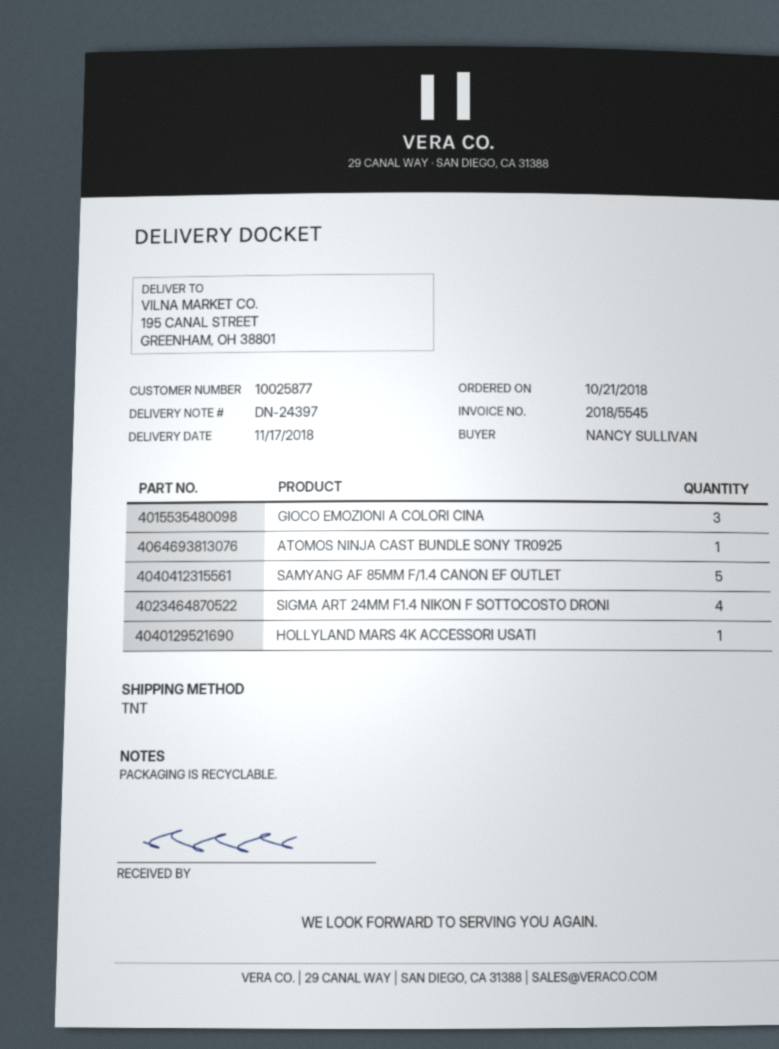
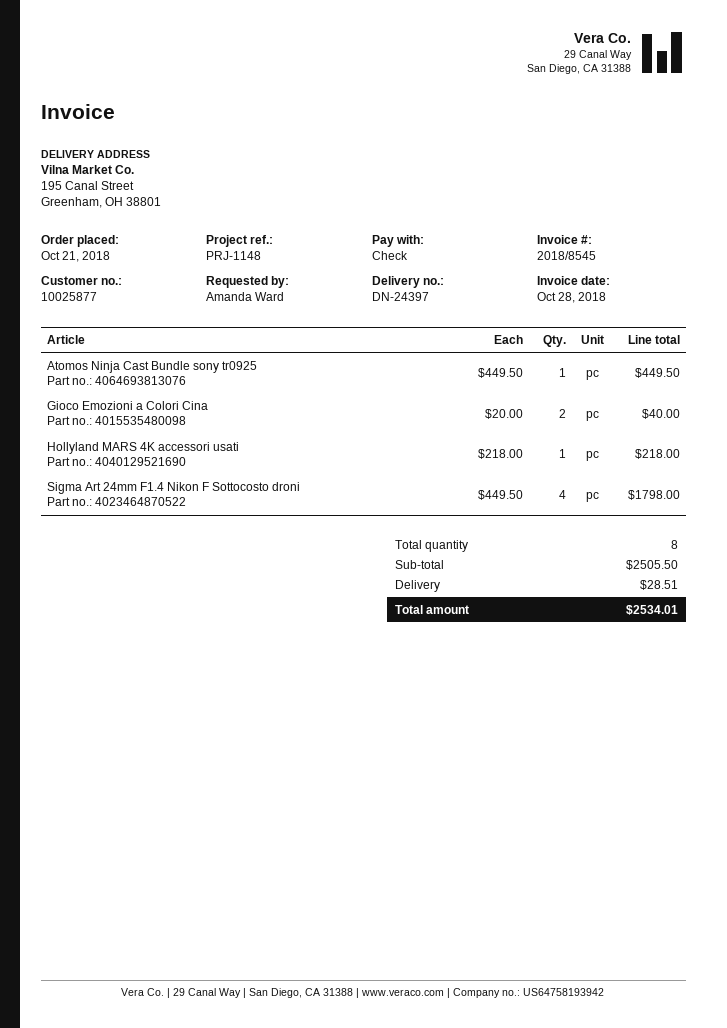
invoice number: 2018/5545 -> 2018/8545
ordered by: NANCY SULLIVAN -> Amanda Ward
GIOCO EMOZIONI A COLORI CINA: 3 -> 2
SAMYANG AF 85MM F/1.4 CANON EF OUTLET: 5 -> none

